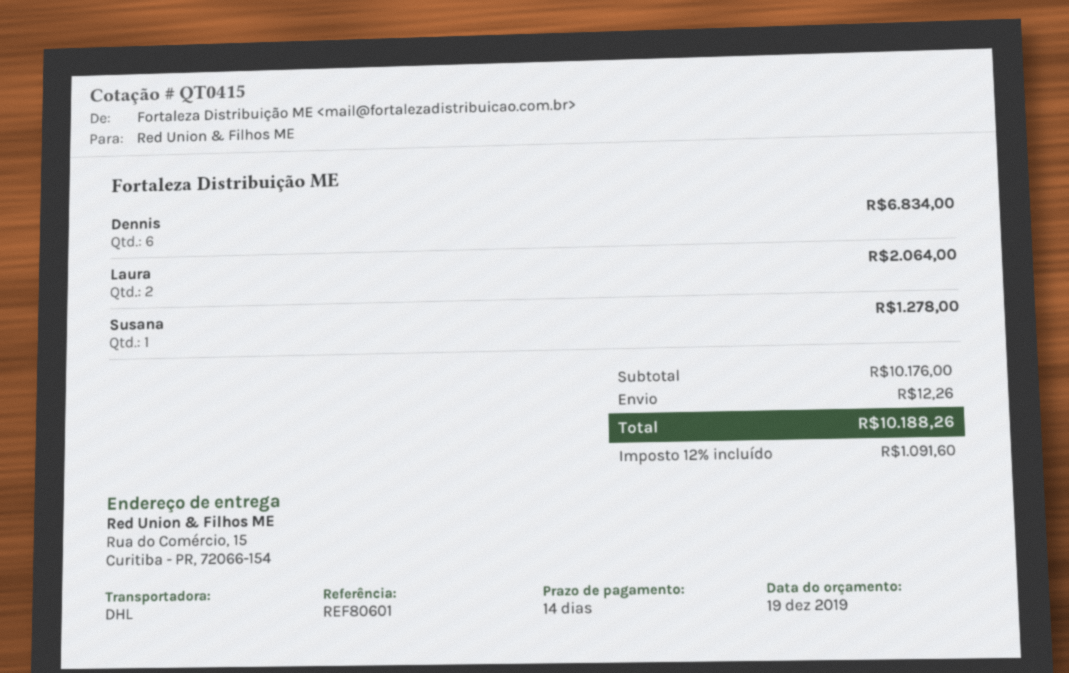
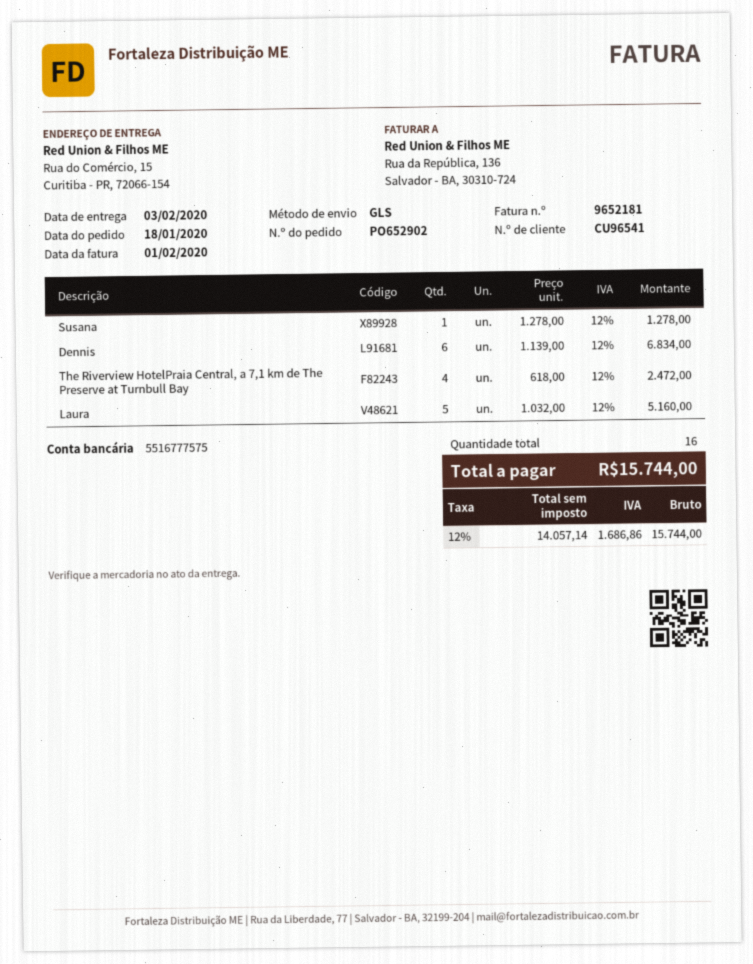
shipping method: DHL -> GLS
Laura: 2 for 2064.00 -> 5 for 5160.00
The Riverview HotelPraia Central, a 7,1 km de The Preserve at Turnbull Bay: none -> 4 for 2472.00
shipping: 12.26 -> none
tax: 12% = 1091.60 -> 12% = 1686.86
total: 10188.26 -> 15744.00

